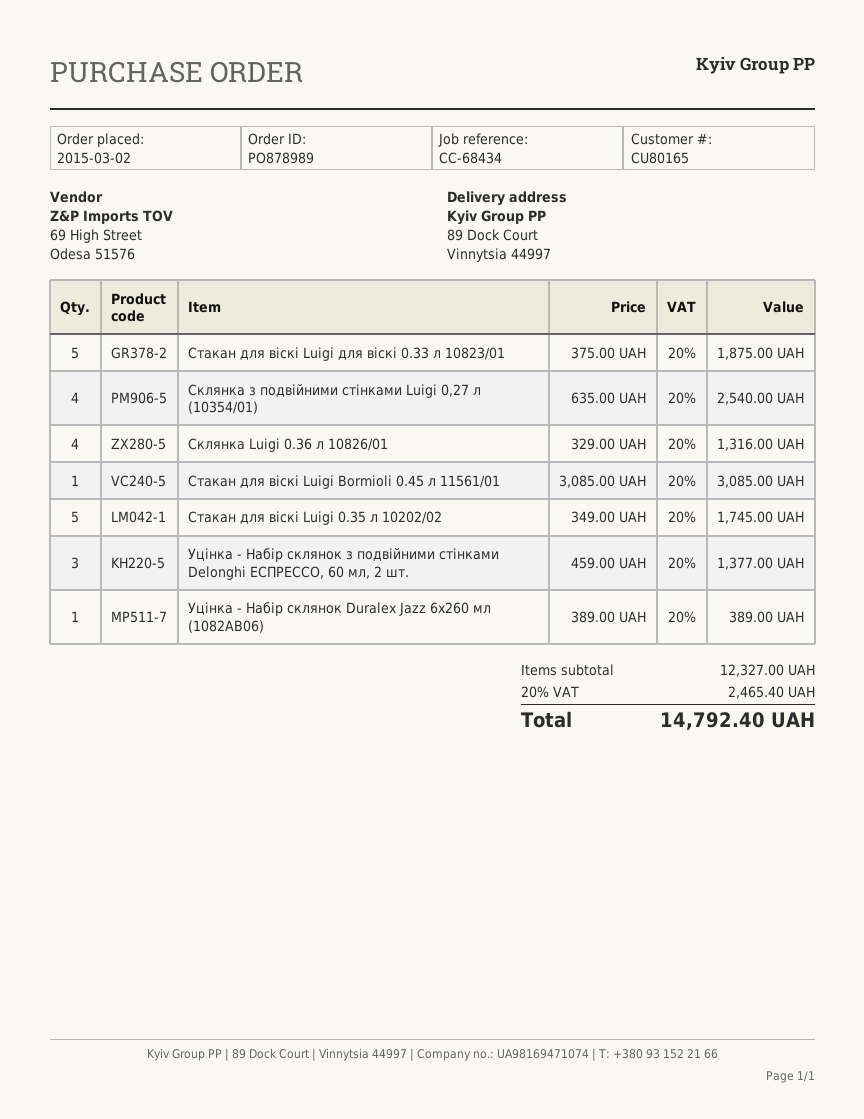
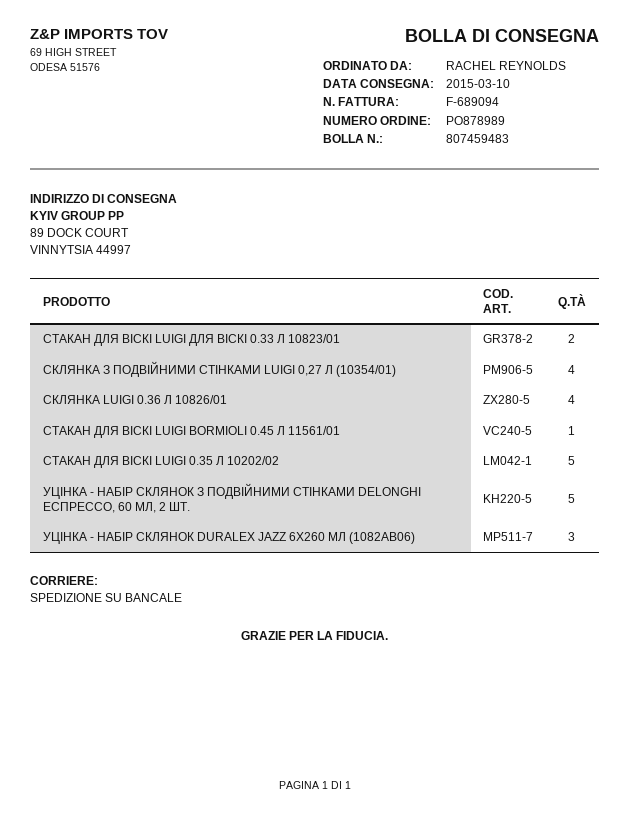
Стакан для віскі Luigi для віскі 0.33 л 10823/01: 5 -> 2
Уцінка - Набір склянок з подвійними стінками Delonghi ЕСПРЕССО, 60 мл, 2 шт.: 3 -> 5
Уцінка - Набір склянок Duralex Jazz 6x260 мл (1082AB06): 1 -> 3

